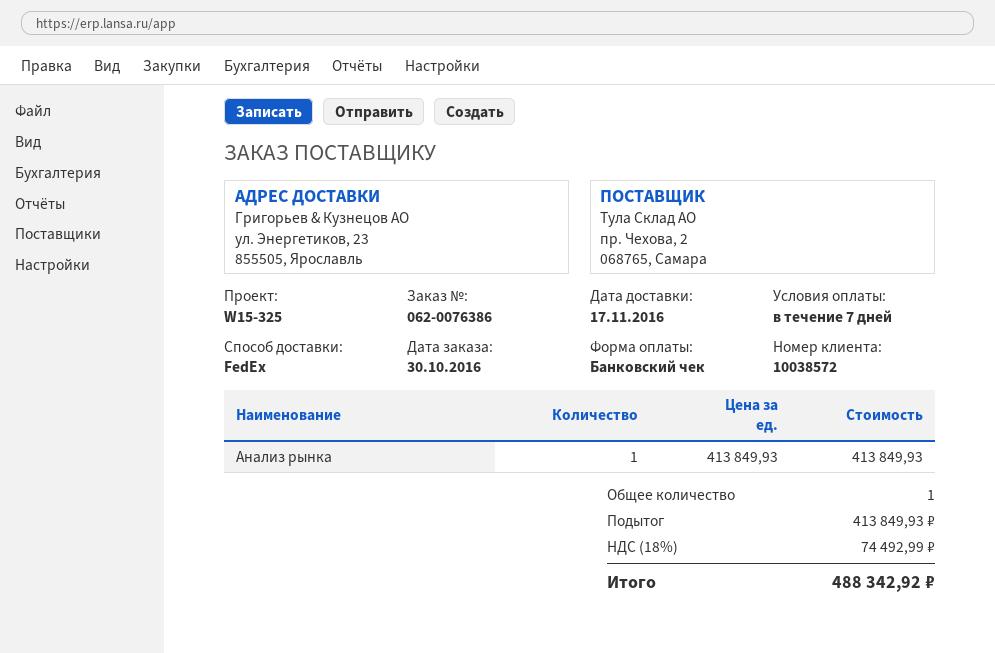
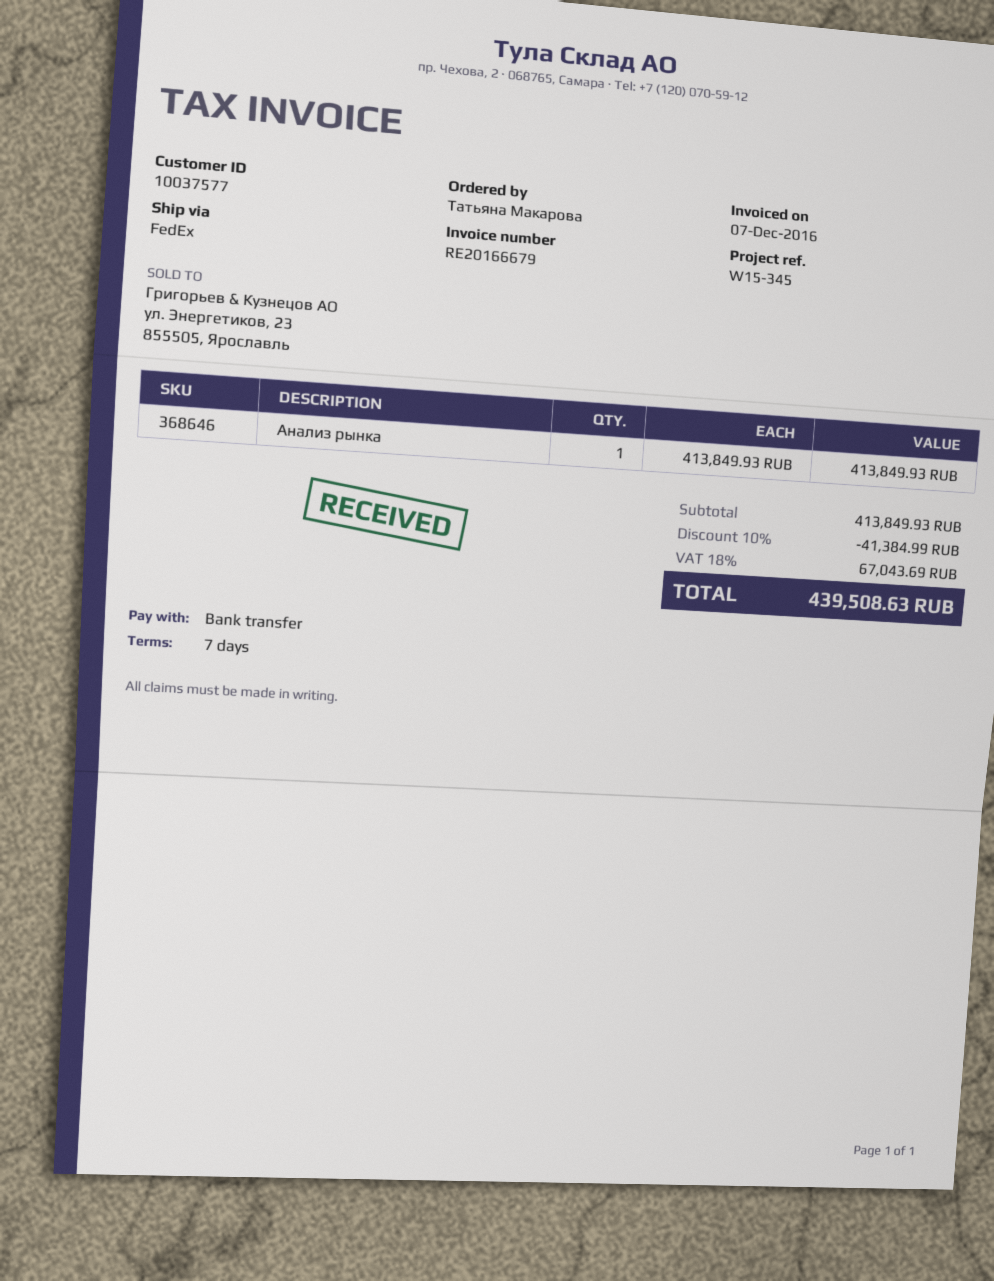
customer number: 10038572 -> 10037577
reference: W15-325 -> W15-345
payment method: cheque -> bank transfer
discount: none -> 10% = 41384.99
tax: 18% = 74492.99 -> 18% = 67043.69
total: 488342.92 -> 439508.63

